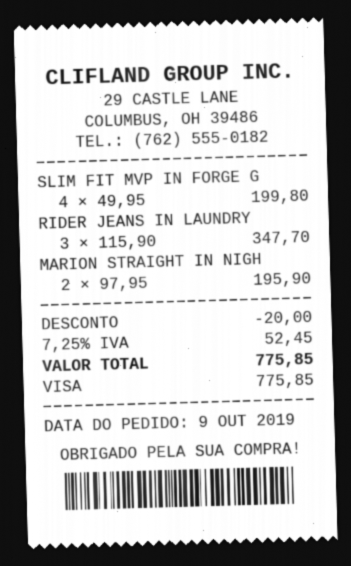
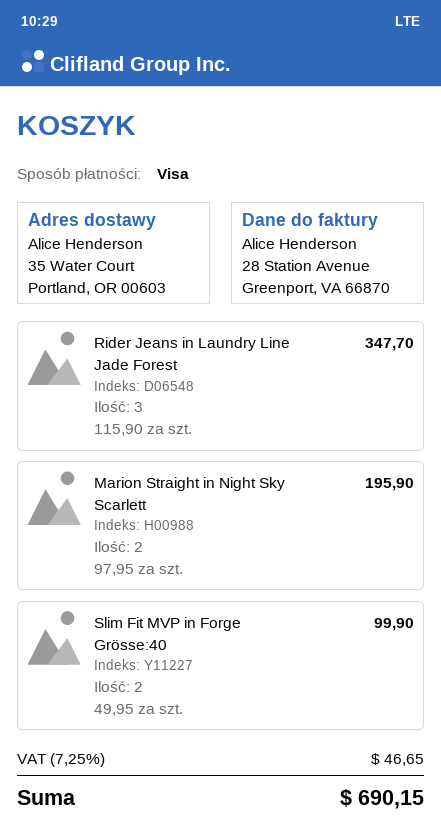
SLIM FIT MVP IN FORGE G: 4 x 49.95 = 199.80 -> 2 x 49.95 = 99.90
discount: 20.00 -> none
tax: 7.25% = 52.45 -> 7.25% = 46.65
total: 775.85 -> 690.15

